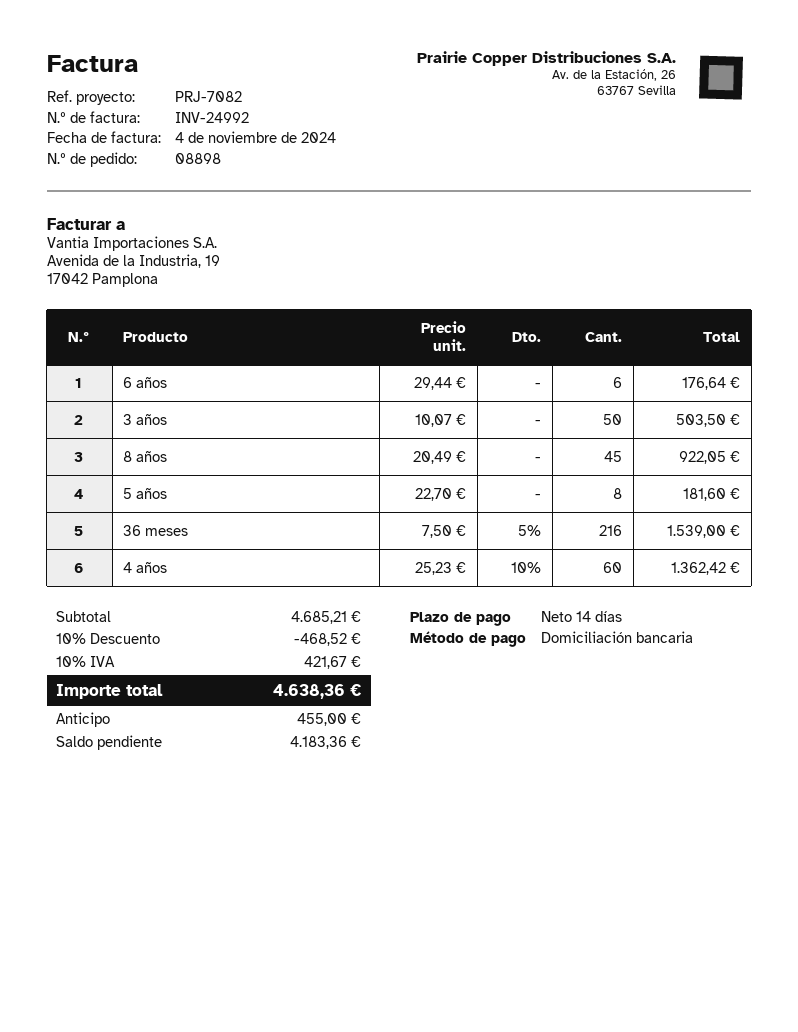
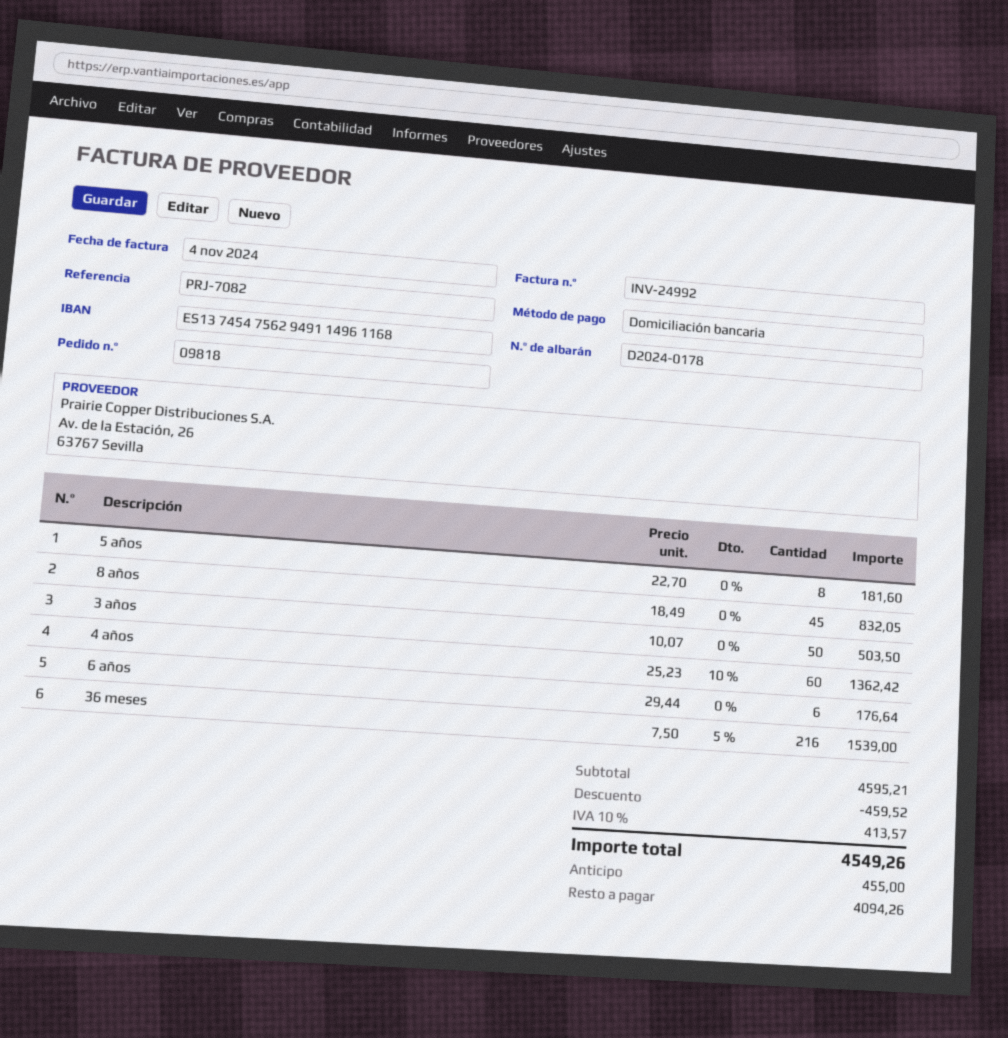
order number: 08898 -> 09818
8 años: 45 x 20.49 = 922.05 -> 45 x 18.49 = 832.05
subtotal: 4685.21 -> 4595.21
discount: 468.52 -> 459.52
tax: 10% = 421.67 -> 10% = 413.57
total: 4638.36 -> 4549.26
balance: 4183.36 -> 4094.26

